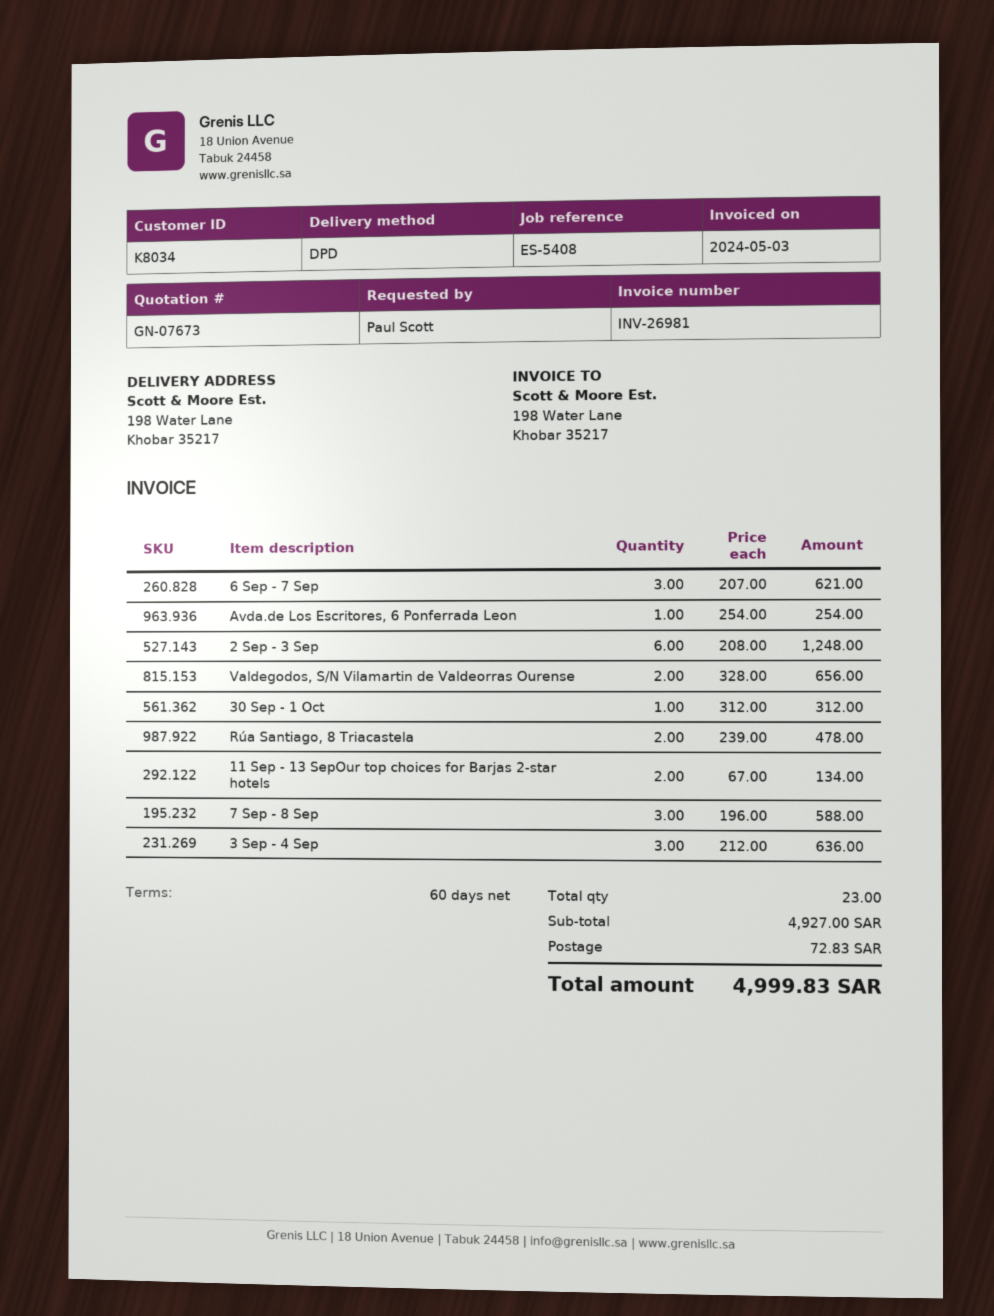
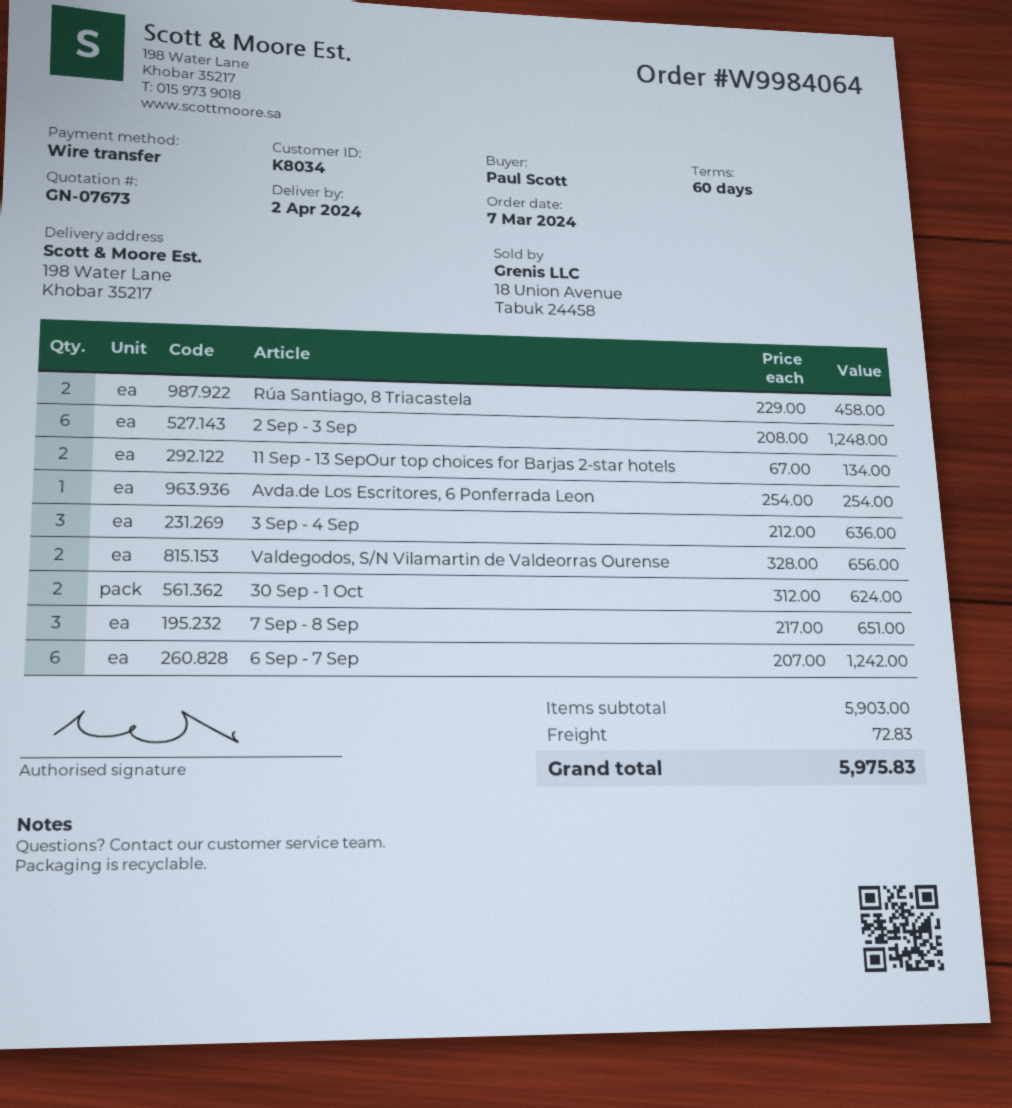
6 Sep - 7 Sep: 3 x 207.00 = 621.00 -> 6 x 207.00 = 1242.00
30 Sep - 1 Oct: 1 x 312.00 = 312.00 -> 2 x 312.00 = 624.00
Rúa Santiago, 8 Triacastela: 2 x 239.00 = 478.00 -> 2 x 229.00 = 458.00
7 Sep - 8 Sep: 3 x 196.00 = 588.00 -> 3 x 217.00 = 651.00
subtotal: 4927.00 -> 5903.00
total: 4999.83 -> 5975.83

